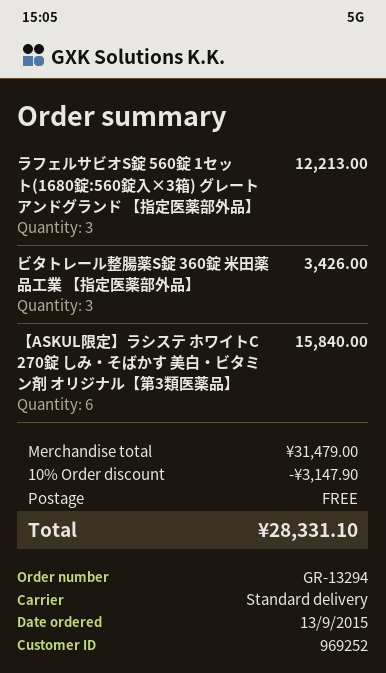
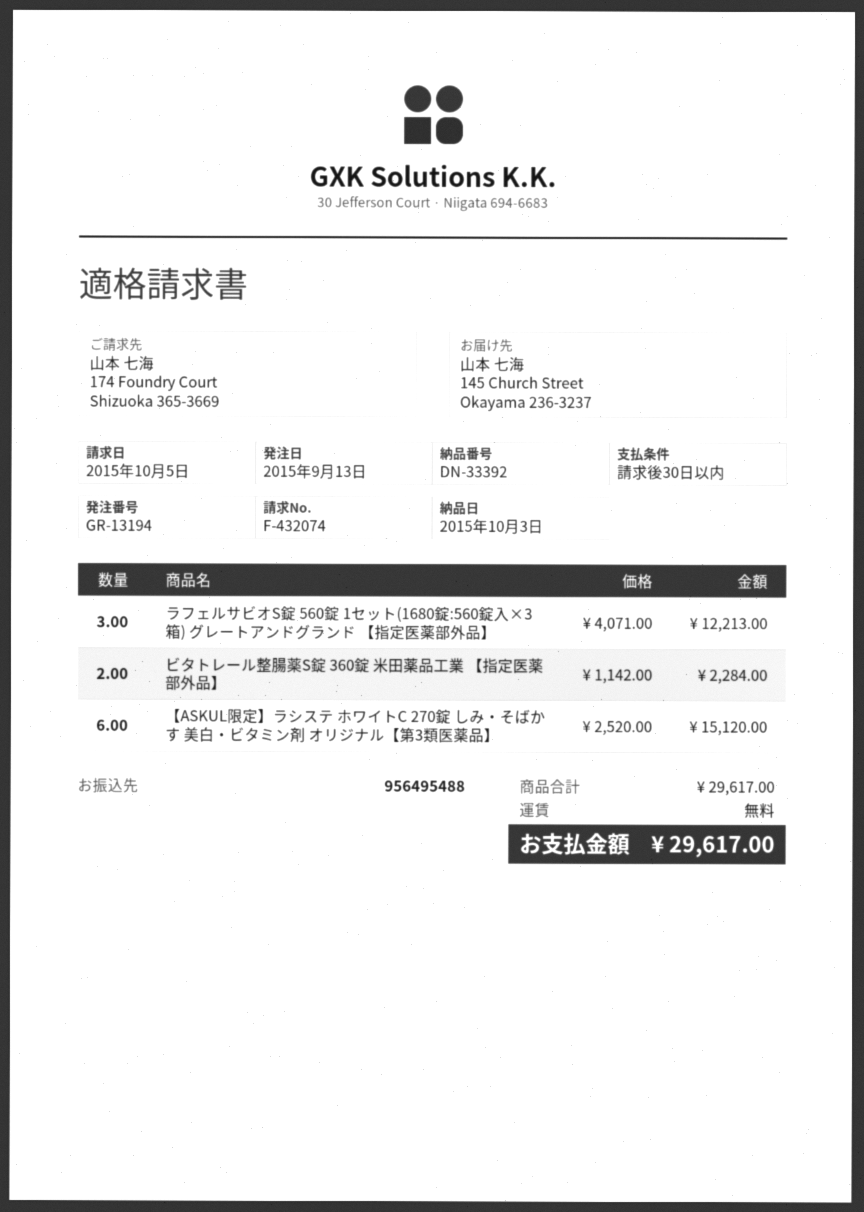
order number: GR-13294 -> GR-13194
ビタトレール整腸薬S錠 360錠 米田薬品工業 【指定医薬部外品】: 3 for 3426.00 -> 2 for 2284.00
【ASKUL限定】ラシステ ホワイトC 270錠 しみ・そばかす 美白・ビタミン剤 オリジナル【第3類医薬品】: 6 for 15840.00 -> 6 for 15120.00
subtotal: 31479.00 -> 29617.00
discount: 10% = 3147.90 -> none
total: 28331.10 -> 29617.00

